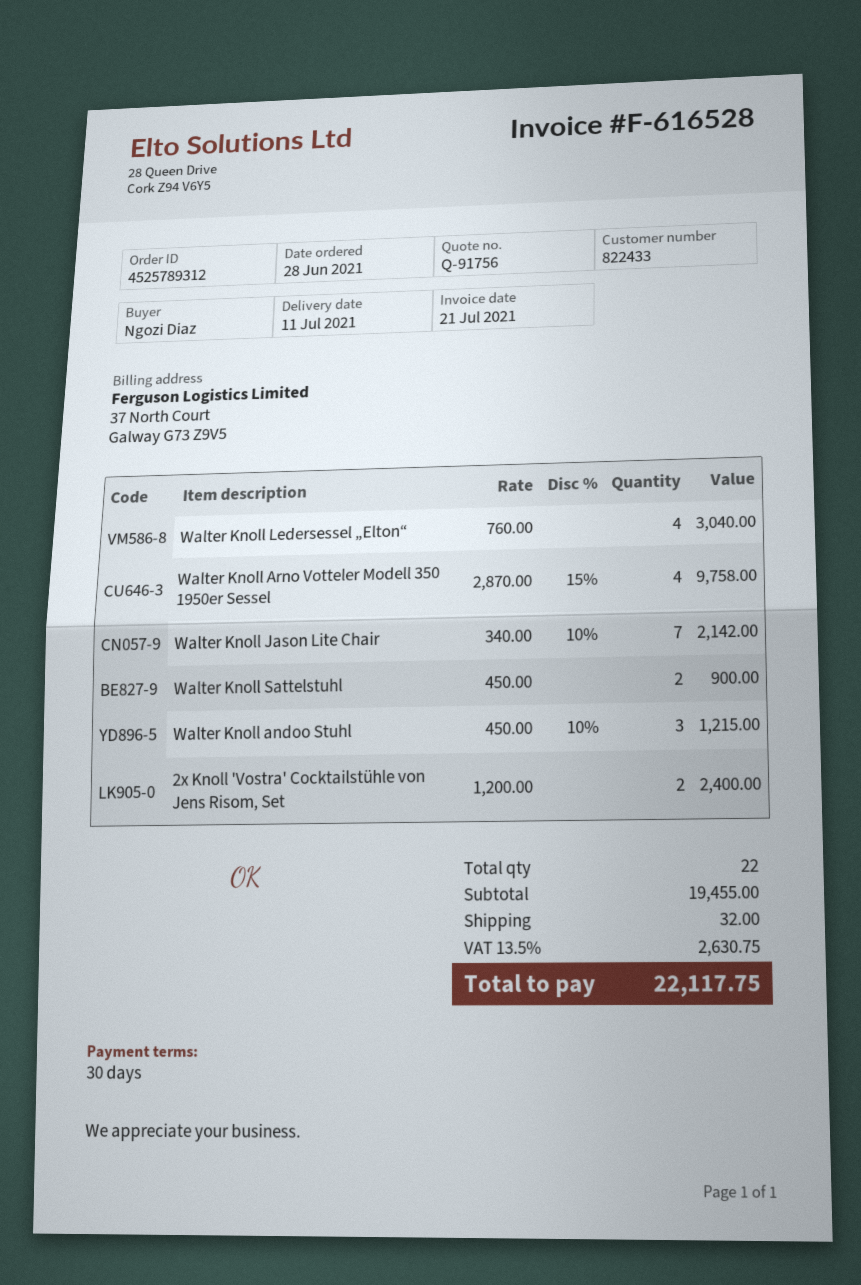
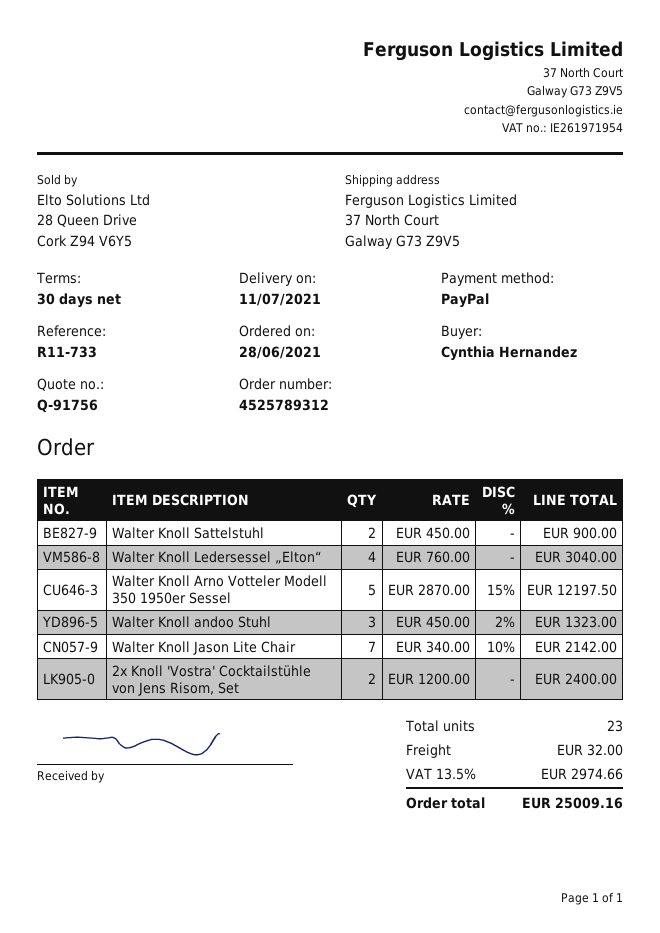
ordered by: Ngozi Diaz -> Cynthia Hernandez
Walter Knoll Arno Votteler Modell 350 1950er Sessel: 4 x 2870.00 - 15% = 9758.00 -> 5 x 2870.00 - 15% = 12197.50
Walter Knoll andoo Stuhl: 3 x 450.00 - 10% = 1215.00 -> 3 x 450.00 - 2% = 1323.00
total quantity: 22 -> 23
tax: 13.5% = 2630.75 -> 13.5% = 2974.66
total: 22117.75 -> 25009.16

